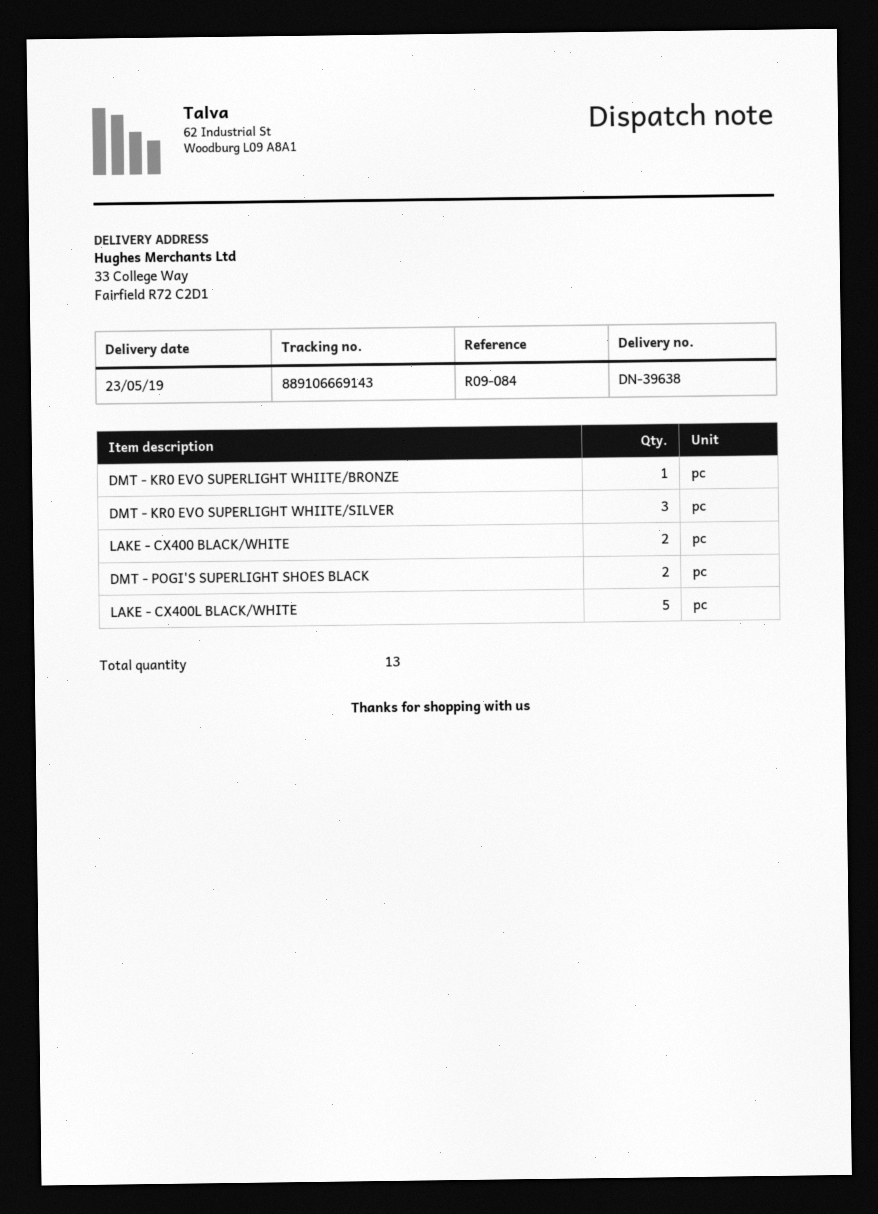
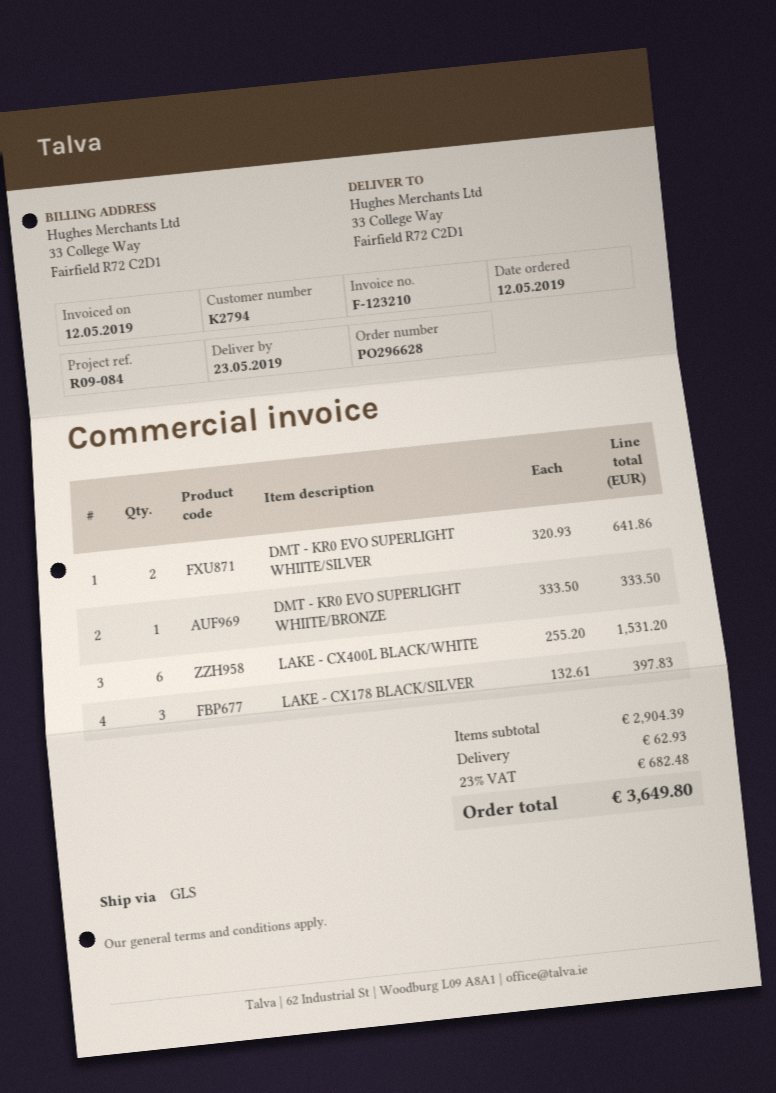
DMT - KR0 EVO SUPERLIGHT WHIITE/SILVER: 3 -> 2
LAKE - CX400 BLACK/WHITE: 2 -> none
DMT - POGI'S SUPERLIGHT SHOES BLACK: 2 -> none
LAKE - CX400L BLACK/WHITE: 5 -> 6
LAKE - CX178 BLACK/SILVER: none -> 3

